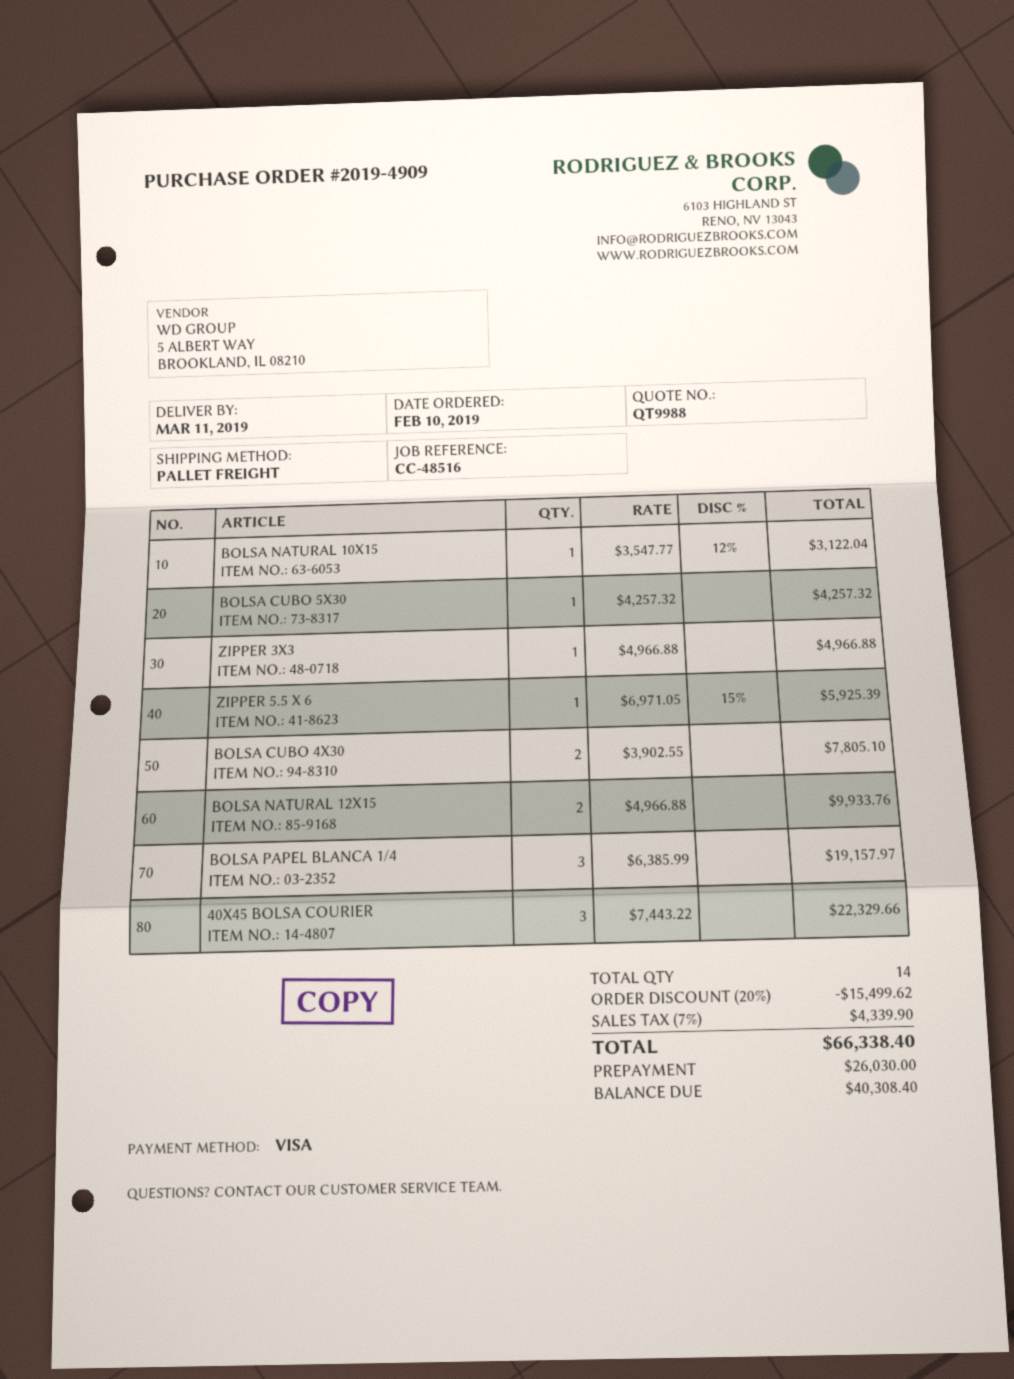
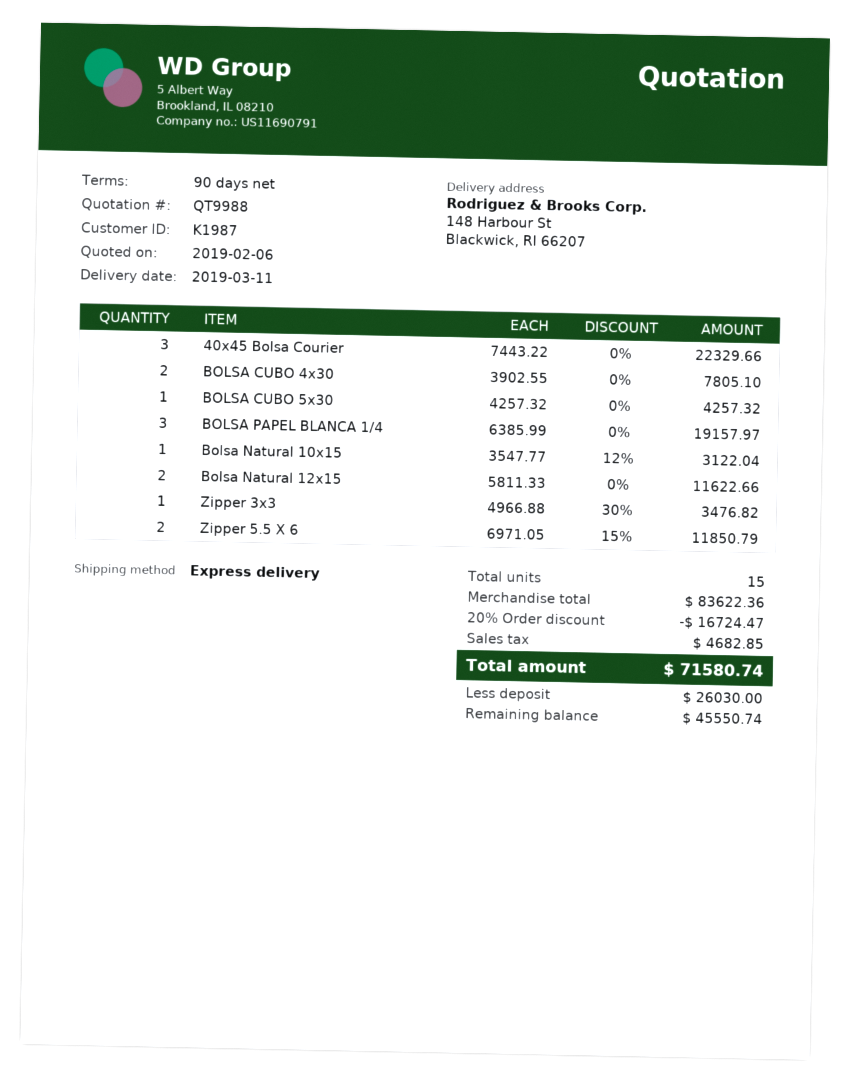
shipping method: pallet freight -> express
ZIPPER 3X3: 1 x 4966.88 = 4966.88 -> 1 x 4966.88 - 30% = 3476.82
ZIPPER 5.5 X 6: 1 x 6971.05 - 15% = 5925.39 -> 2 x 6971.05 - 15% = 11850.79
BOLSA NATURAL 12X15: 2 x 4966.88 = 9933.76 -> 2 x 5811.33 = 11622.66
total quantity: 14 -> 15
discount: 20% = 15499.62 -> 20% = 16724.47
tax: 4339.90 -> 4682.85
total: 66338.40 -> 71580.74
balance: 40308.40 -> 45550.74

